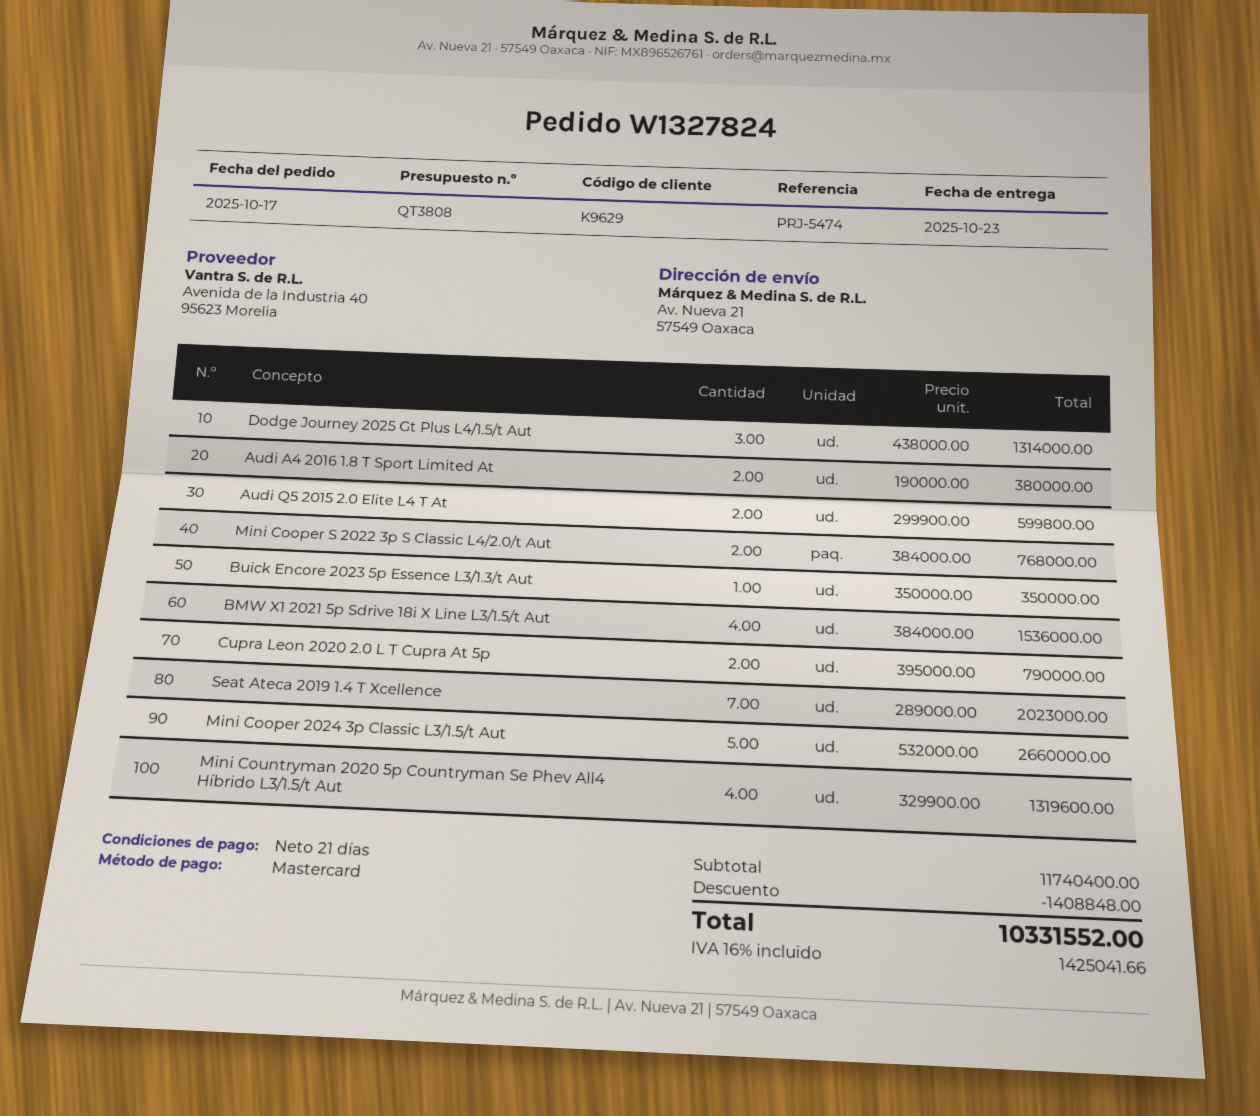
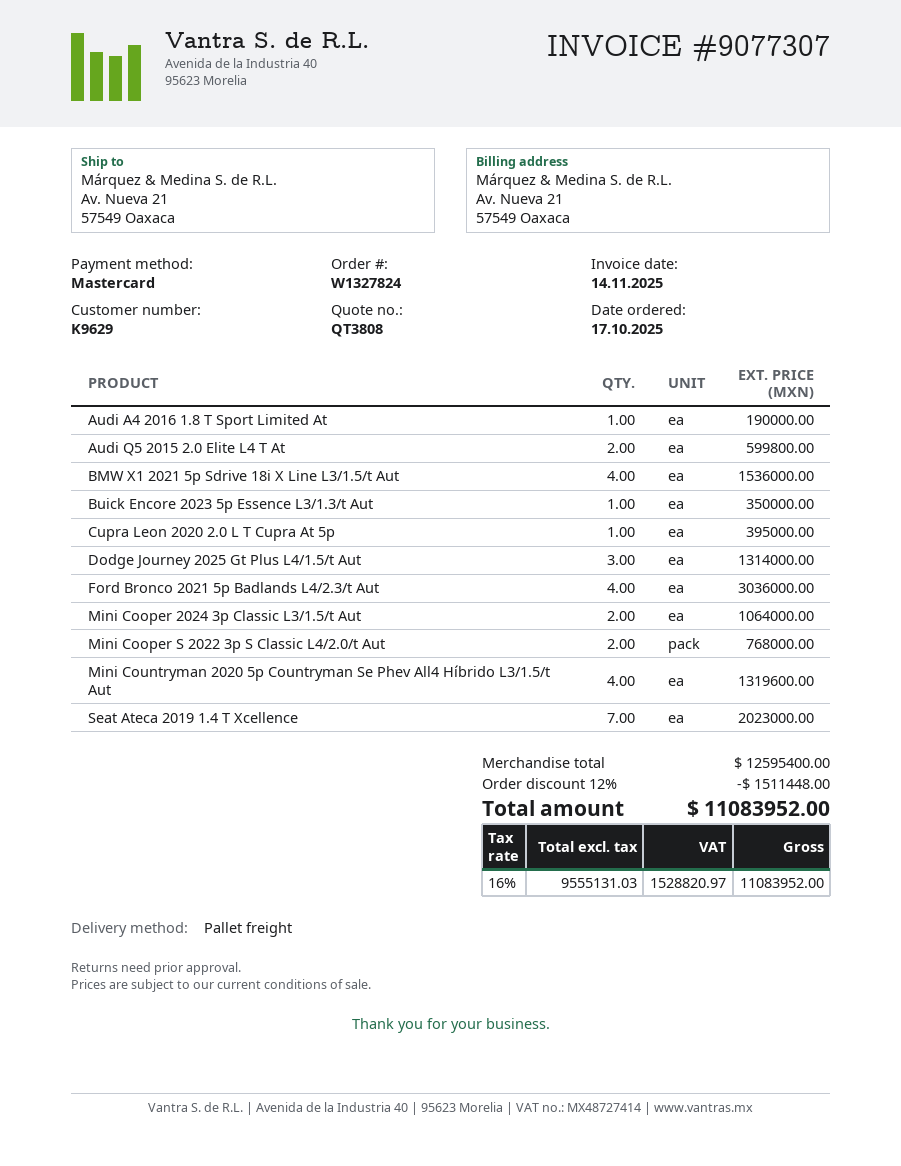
Audi A4 2016 1.8 T Sport Limited At: 2 for 380000.00 -> 1 for 190000.00
Cupra Leon 2020 2.0 L T Cupra At 5p: 2 for 790000.00 -> 1 for 395000.00
Mini Cooper 2024 3p Classic L3/1.5/t Aut: 5 for 2660000.00 -> 2 for 1064000.00
Ford Bronco 2021 5p Badlands L4/2.3/t Aut: none -> 4 for 3036000.00
subtotal: 11740400.00 -> 12595400.00
discount: 1408848.00 -> 1511448.00
tax: 16% = 1425041.66 -> 16% = 1528820.97
total: 10331552.00 -> 11083952.00

